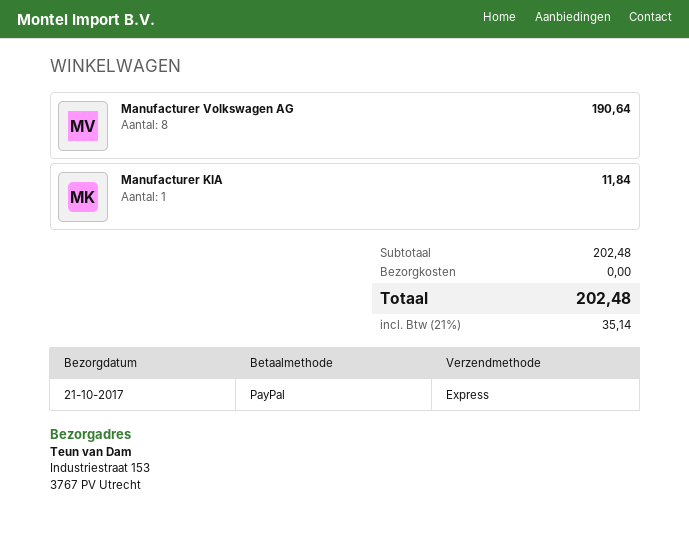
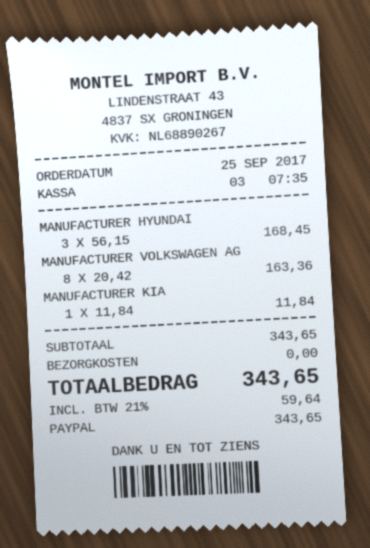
Manufacturer Volkswagen AG: 8 for 190.64 -> 8 for 163.36
MANUFACTURER HYUNDAI: none -> 3 for 168.45
subtotal: 202.48 -> 343.65
tax: 21% = 35.14 -> 21% = 59.64
total: 202.48 -> 343.65

